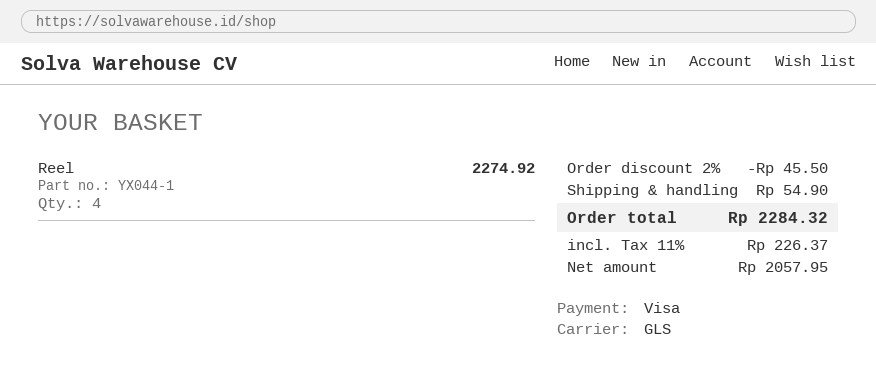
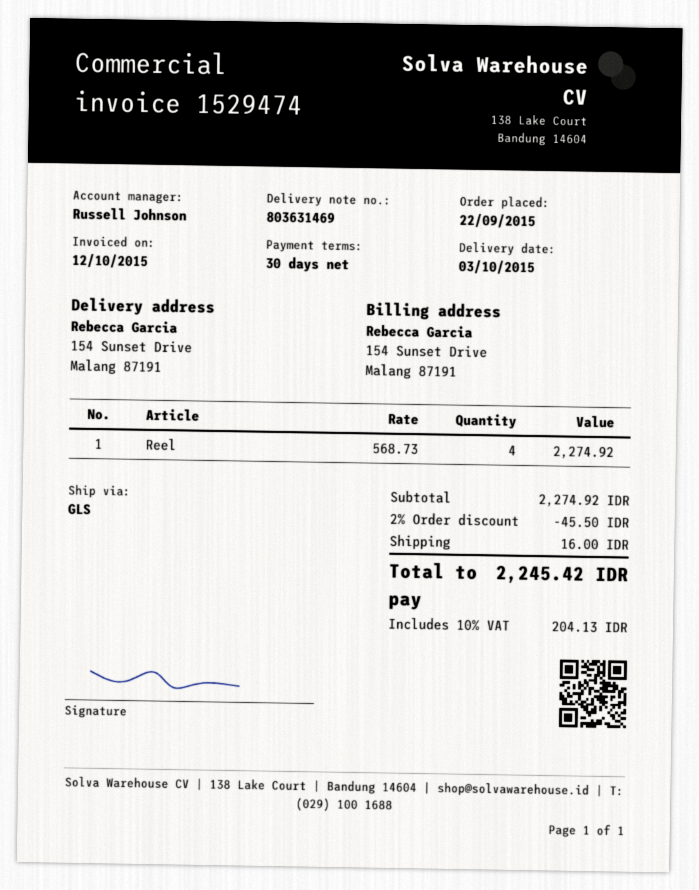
shipping: 54.90 -> 16.00
tax: 11% = 226.37 -> 10% = 204.13
total: 2284.32 -> 2245.42

